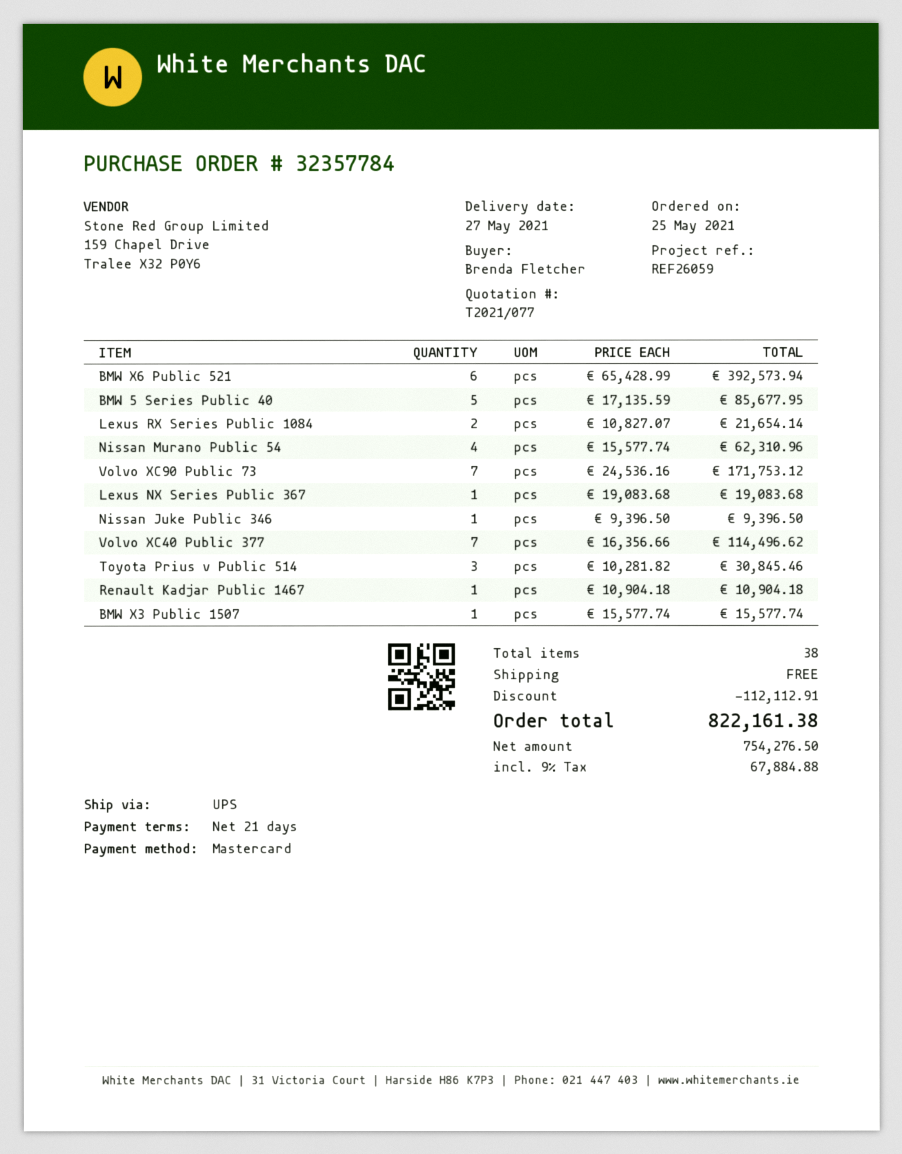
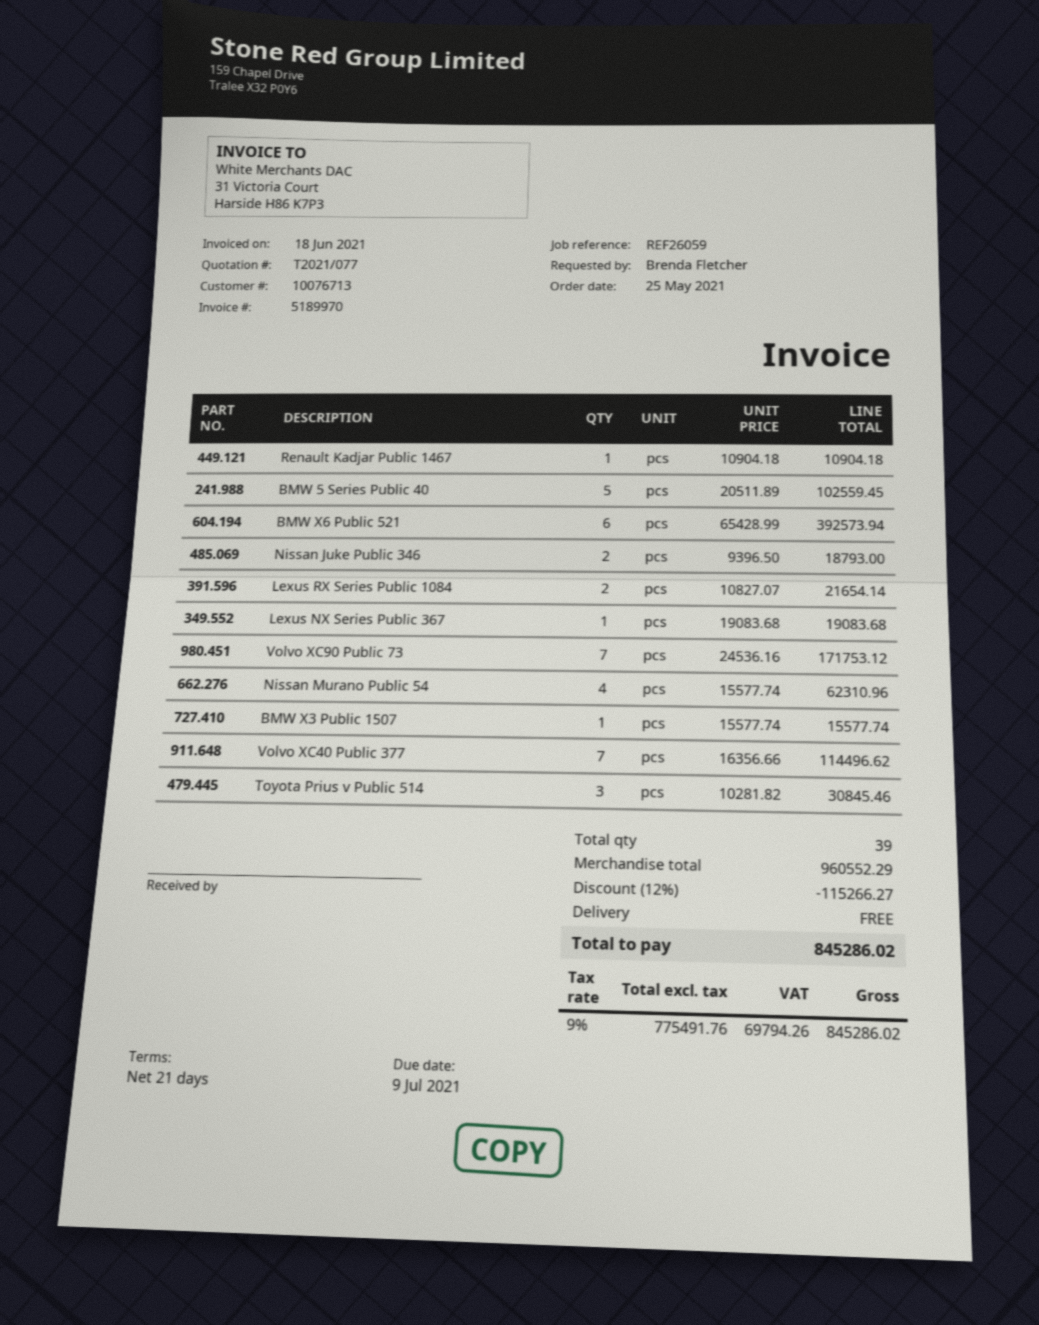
BMW 5 Series Public 40: 5 x 17135.59 = 85677.95 -> 5 x 20511.89 = 102559.45
Nissan Juke Public 346: 1 x 9396.50 = 9396.50 -> 2 x 9396.50 = 18793.00
total quantity: 38 -> 39
discount: 112112.91 -> 115266.27
net: 754276.50 -> 775491.76
tax: 9% = 67884.88 -> 9% = 69794.26
total: 822161.38 -> 845286.02

